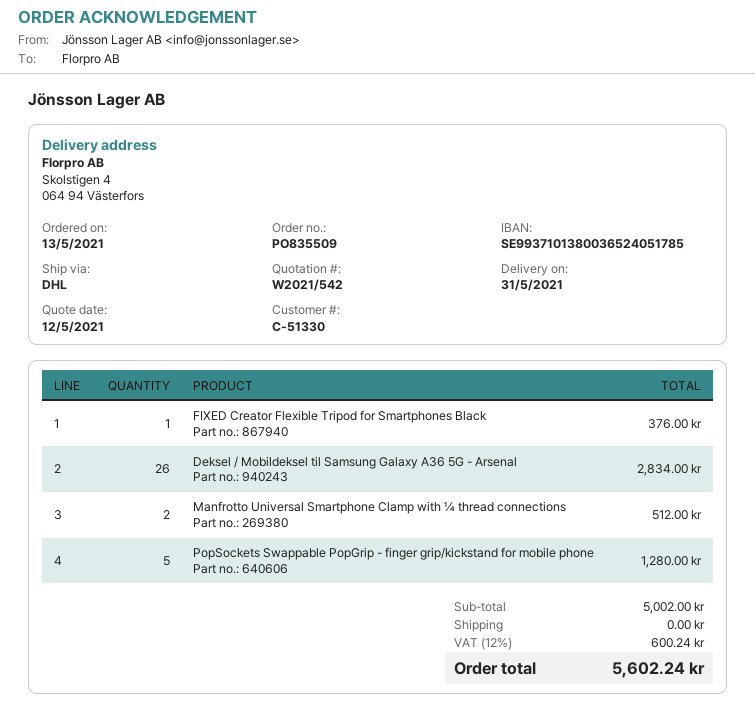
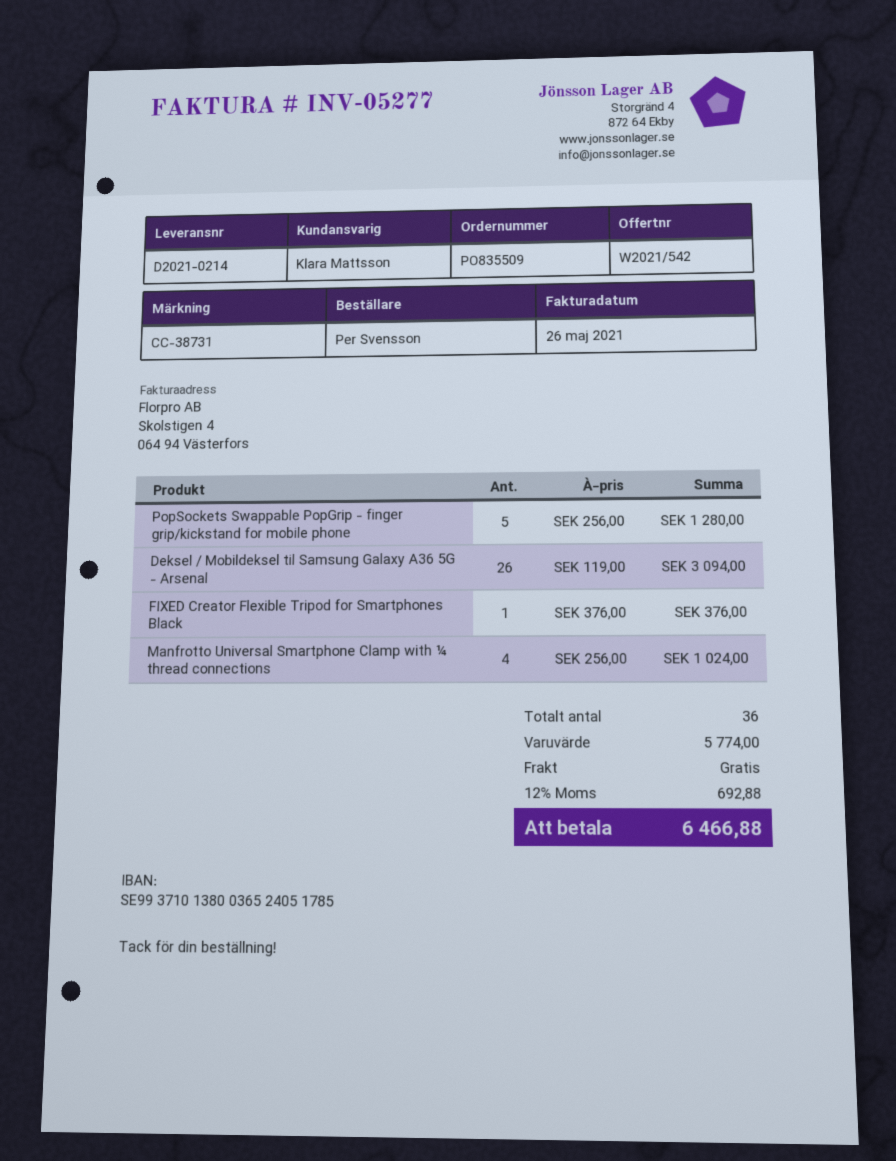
Deksel / Mobildeksel til Samsung Galaxy A36 5G - Arsenal: 26 for 2834.00 -> 26 for 3094.00
Manfrotto Universal Smartphone Clamp with ¼ thread connections: 2 for 512.00 -> 4 for 1024.00
subtotal: 5002.00 -> 5774.00
tax: 12% = 600.24 -> 12% = 692.88
total: 5602.24 -> 6466.88

